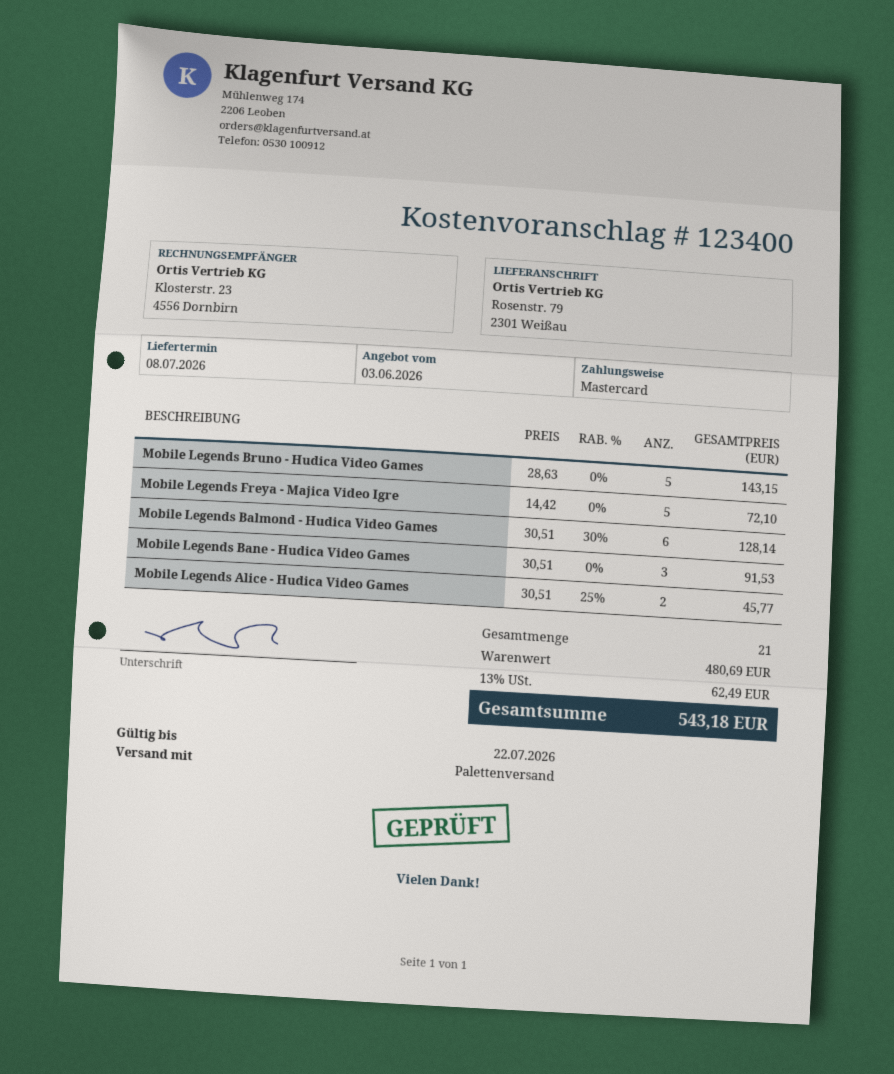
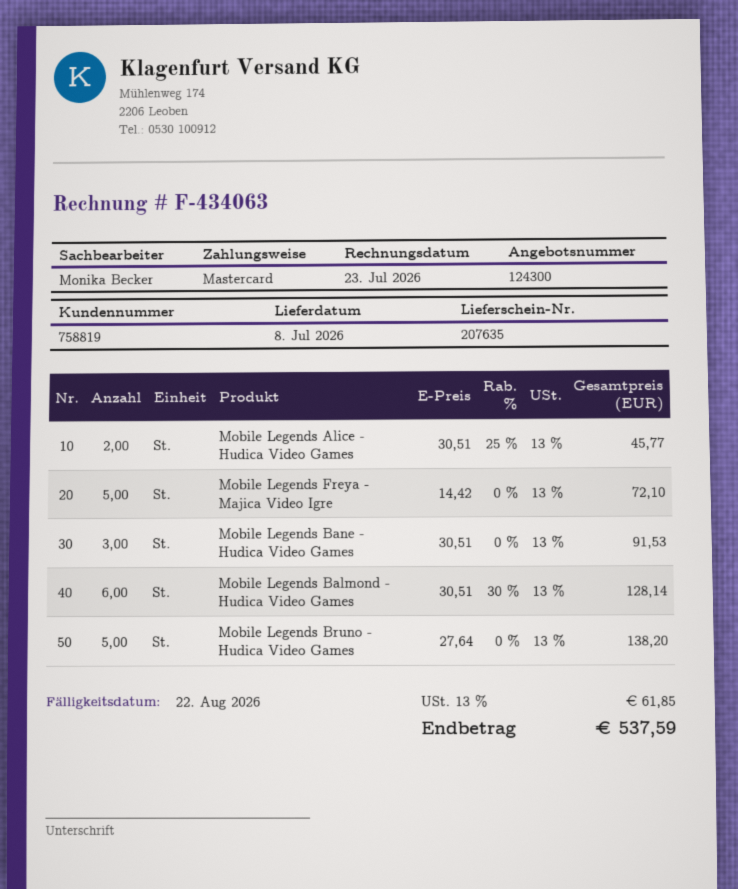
quote number: 123400 -> 124300
Mobile Legends Bruno - Hudica Video Games: 5 x 28.63 = 143.15 -> 5 x 27.64 = 138.20
tax: 13% = 62.49 -> 13% = 61.85
total: 543.18 -> 537.59

